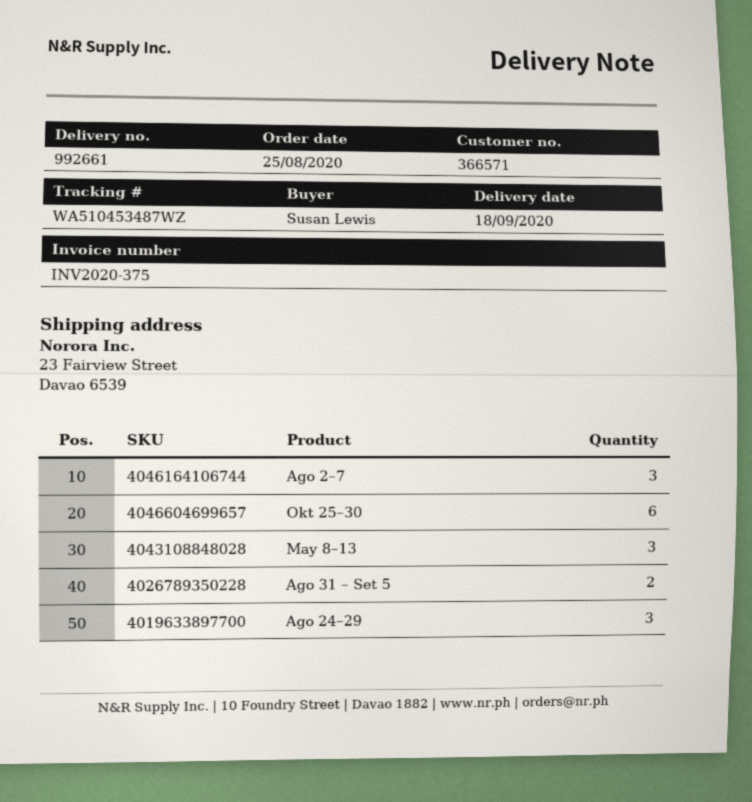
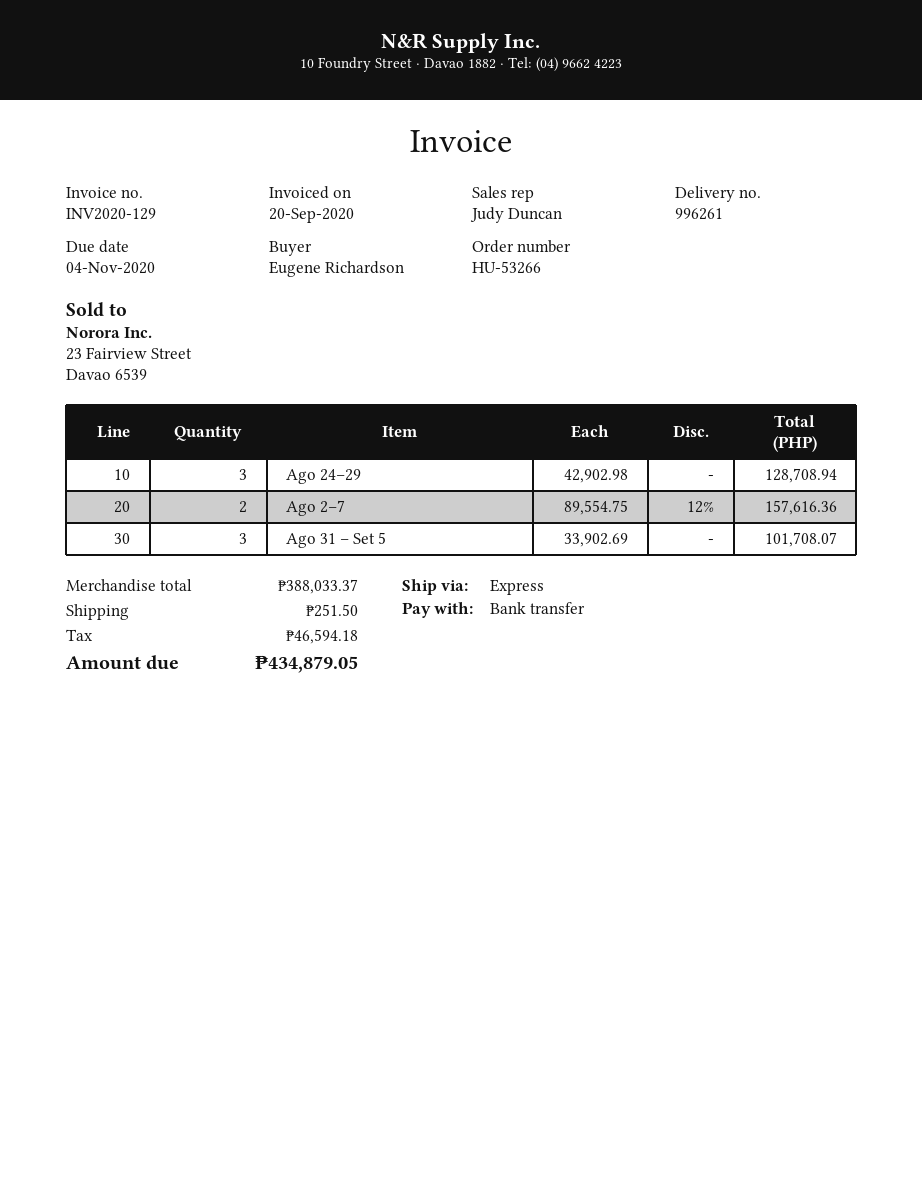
delivery note number: 992661 -> 996261
invoice number: INV2020-375 -> INV2020-129
ordered by: Susan Lewis -> Eugene Richardson
Ago 2–7: 3 -> 2
Okt 25–30: 6 -> none
May 8–13: 3 -> none
Ago 31 – Set 5: 2 -> 3

